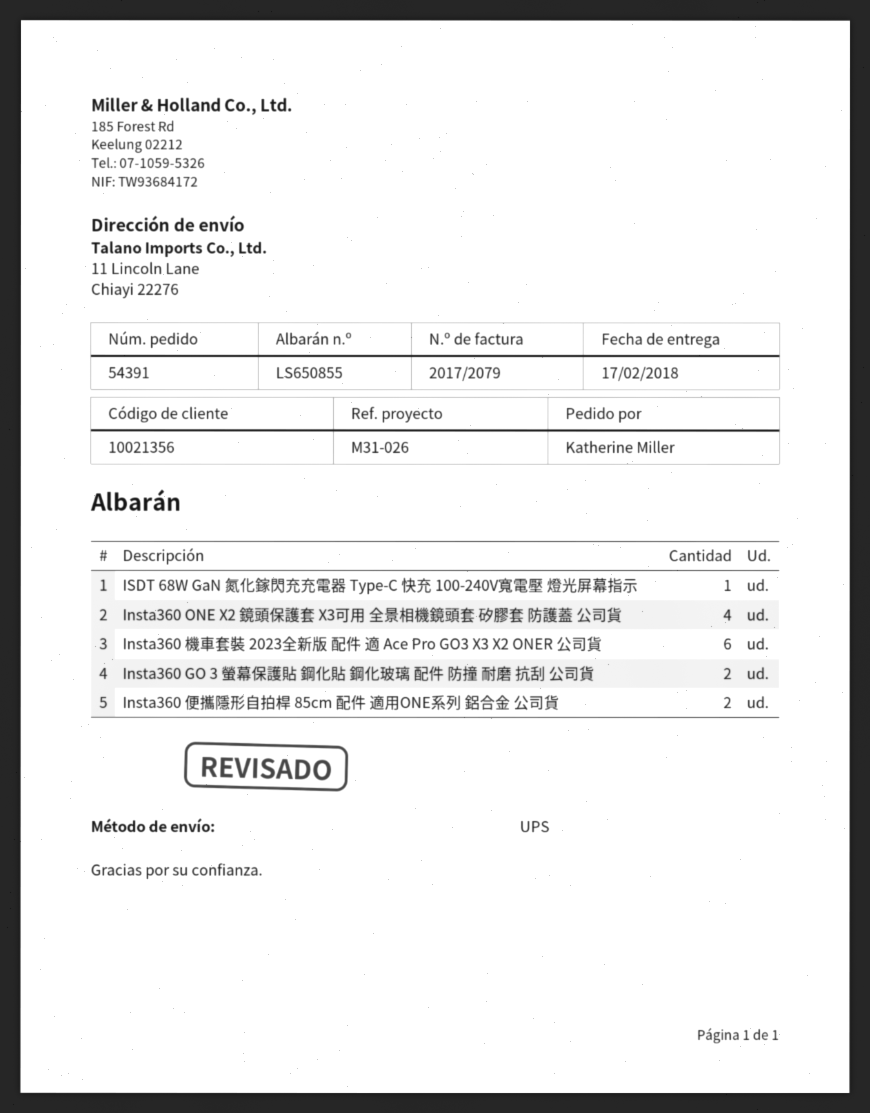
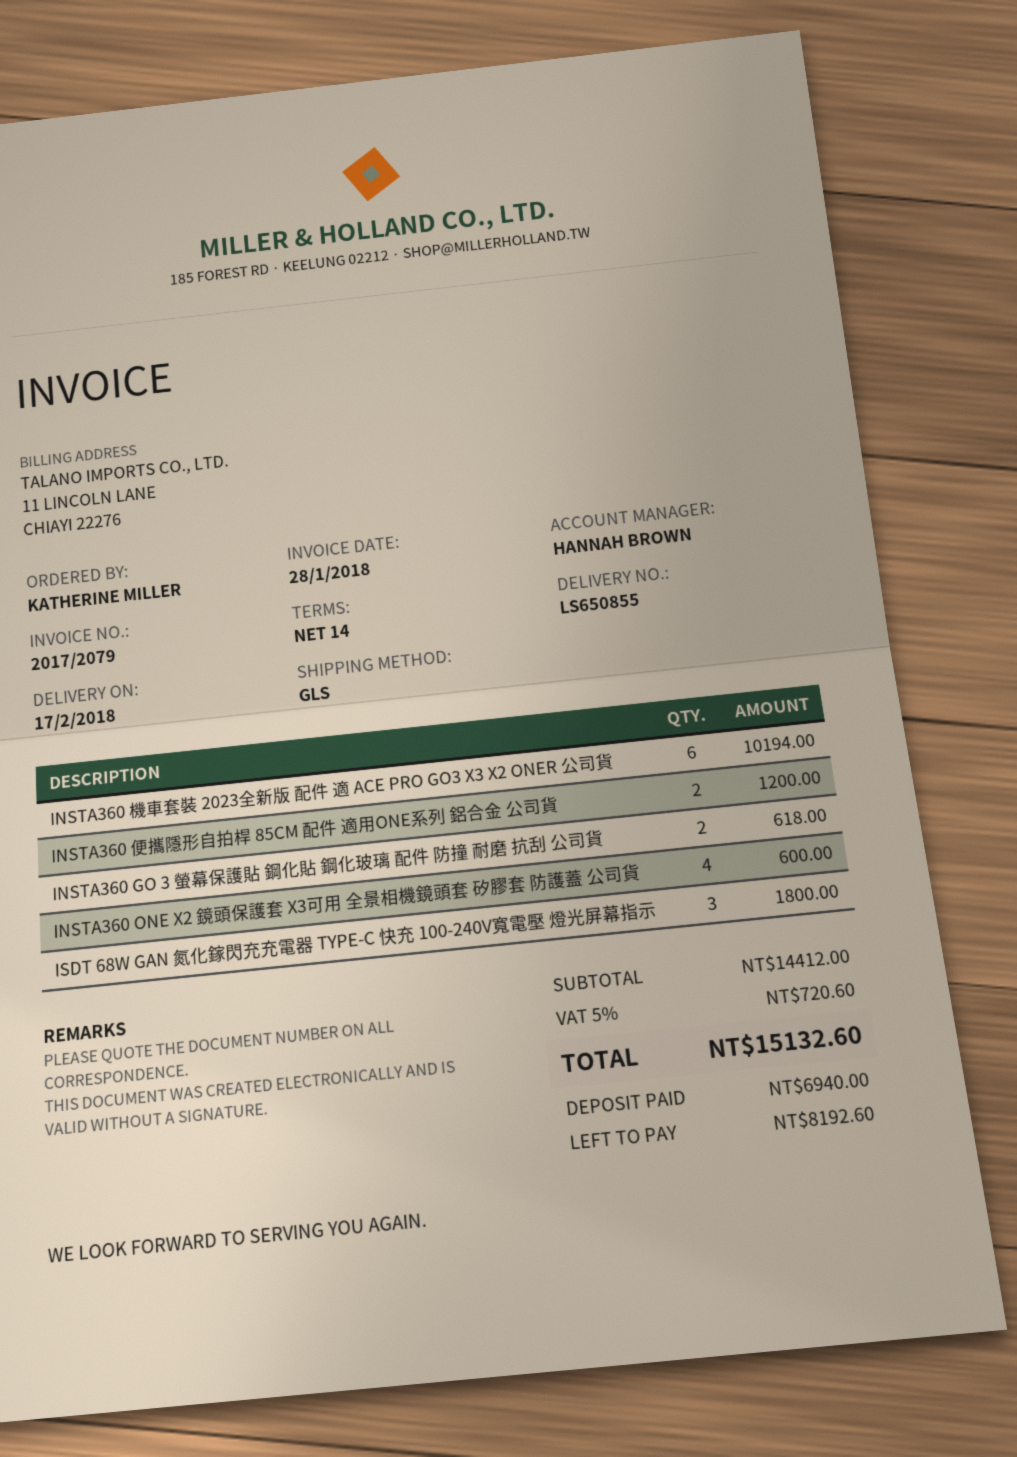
shipping method: UPS -> GLS
ISDT 68W GaN 氮化鎵閃充充電器 Type-C 快充 100-240V寬電壓 燈光屏幕指示: 1 -> 3

